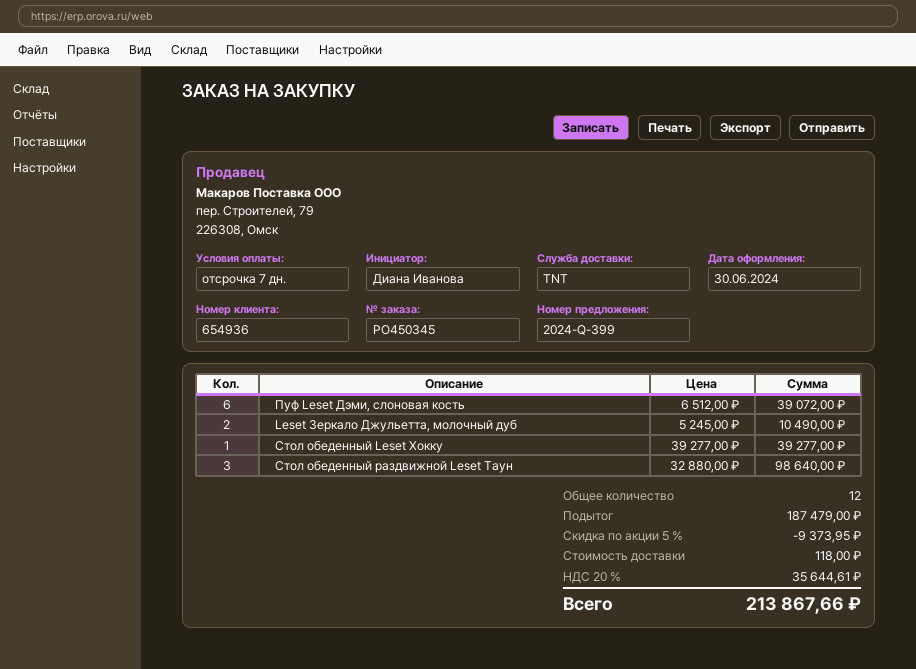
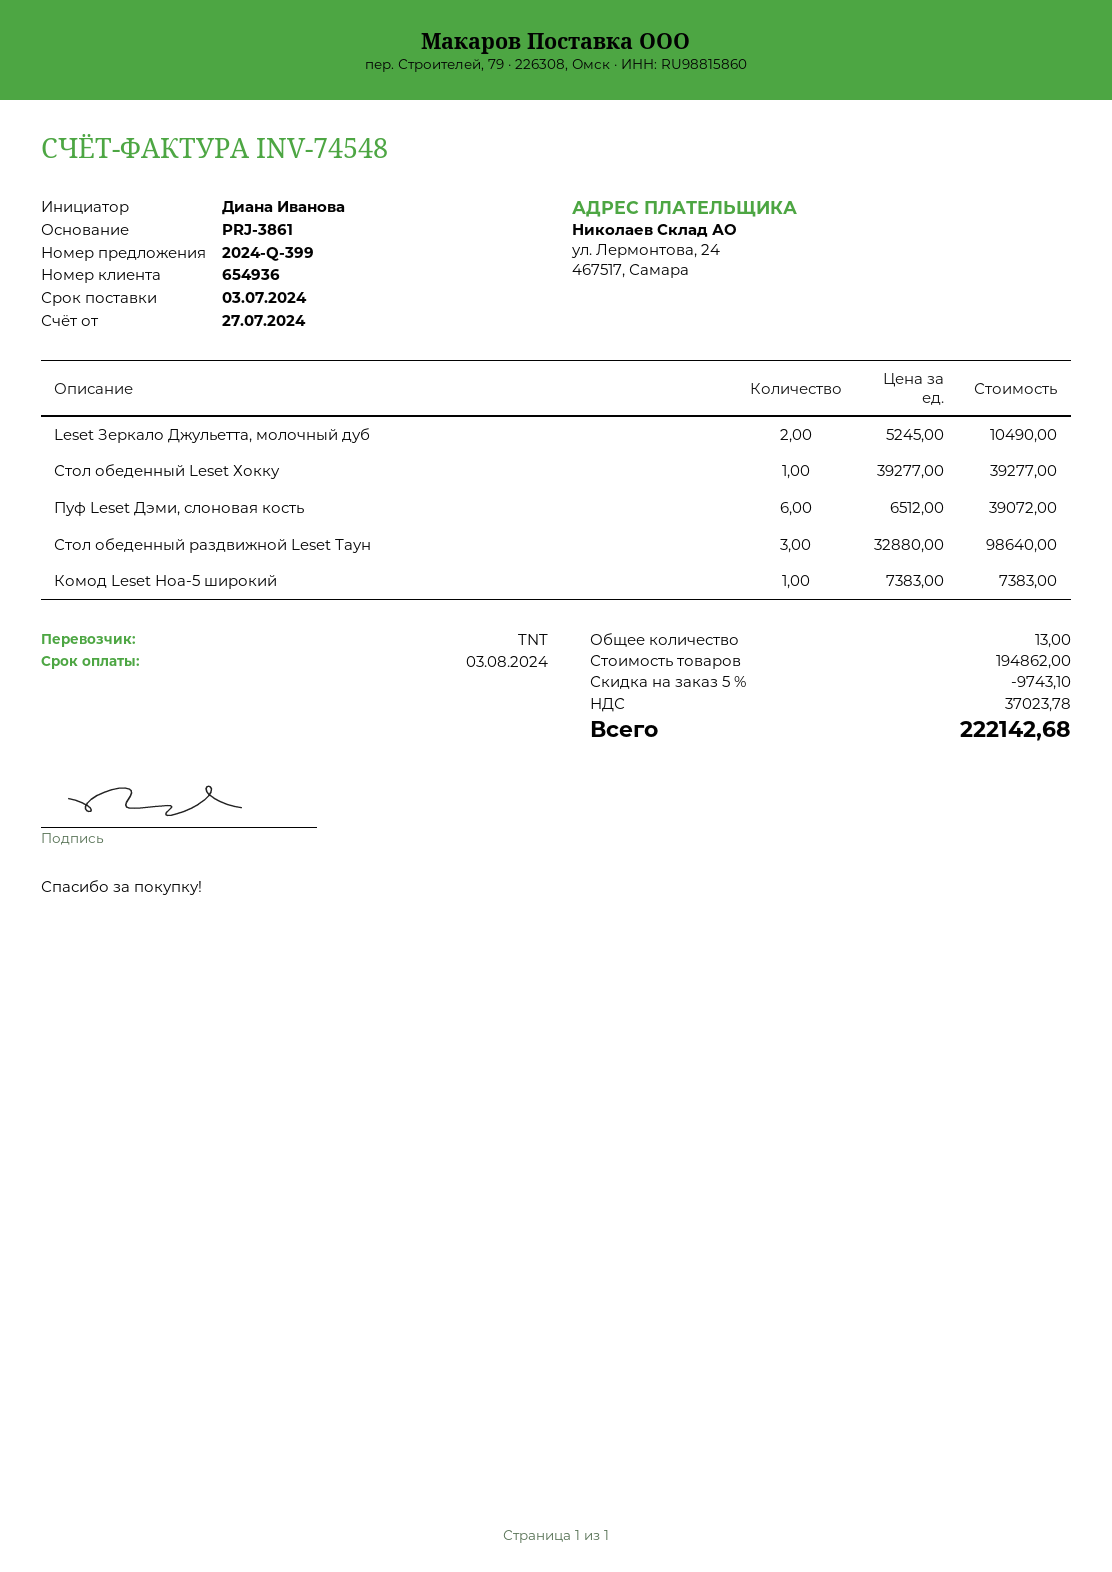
Комод Leset Ноа-5 широкий: none -> 1 x 7383.00 = 7383.00
total quantity: 12 -> 13
subtotal: 187479.00 -> 194862.00
discount: 5% = 9373.95 -> 5% = 9743.10
shipping: 118.00 -> none
tax: 35644.61 -> 37023.78
total: 213867.66 -> 222142.68

